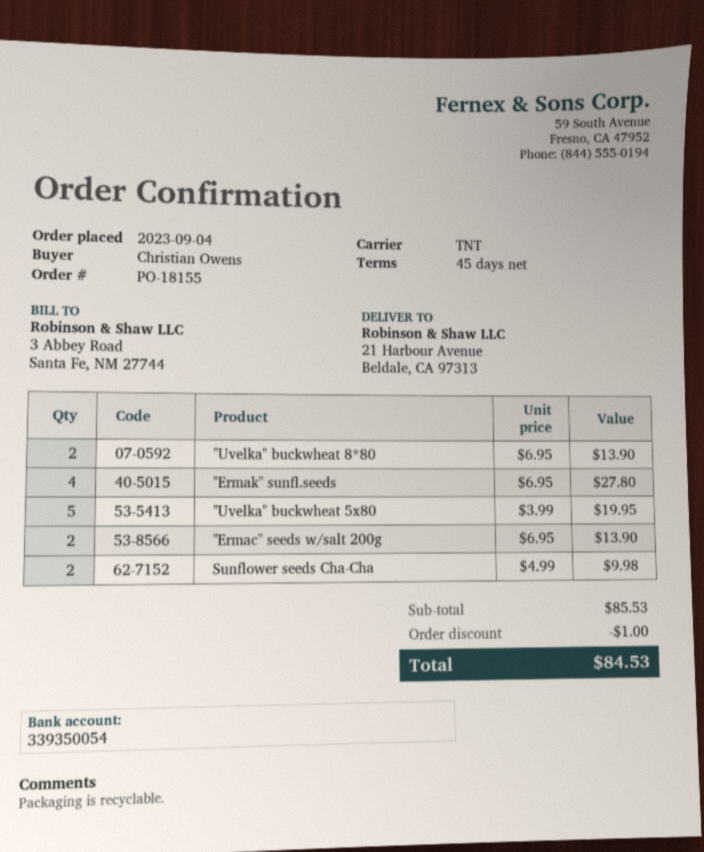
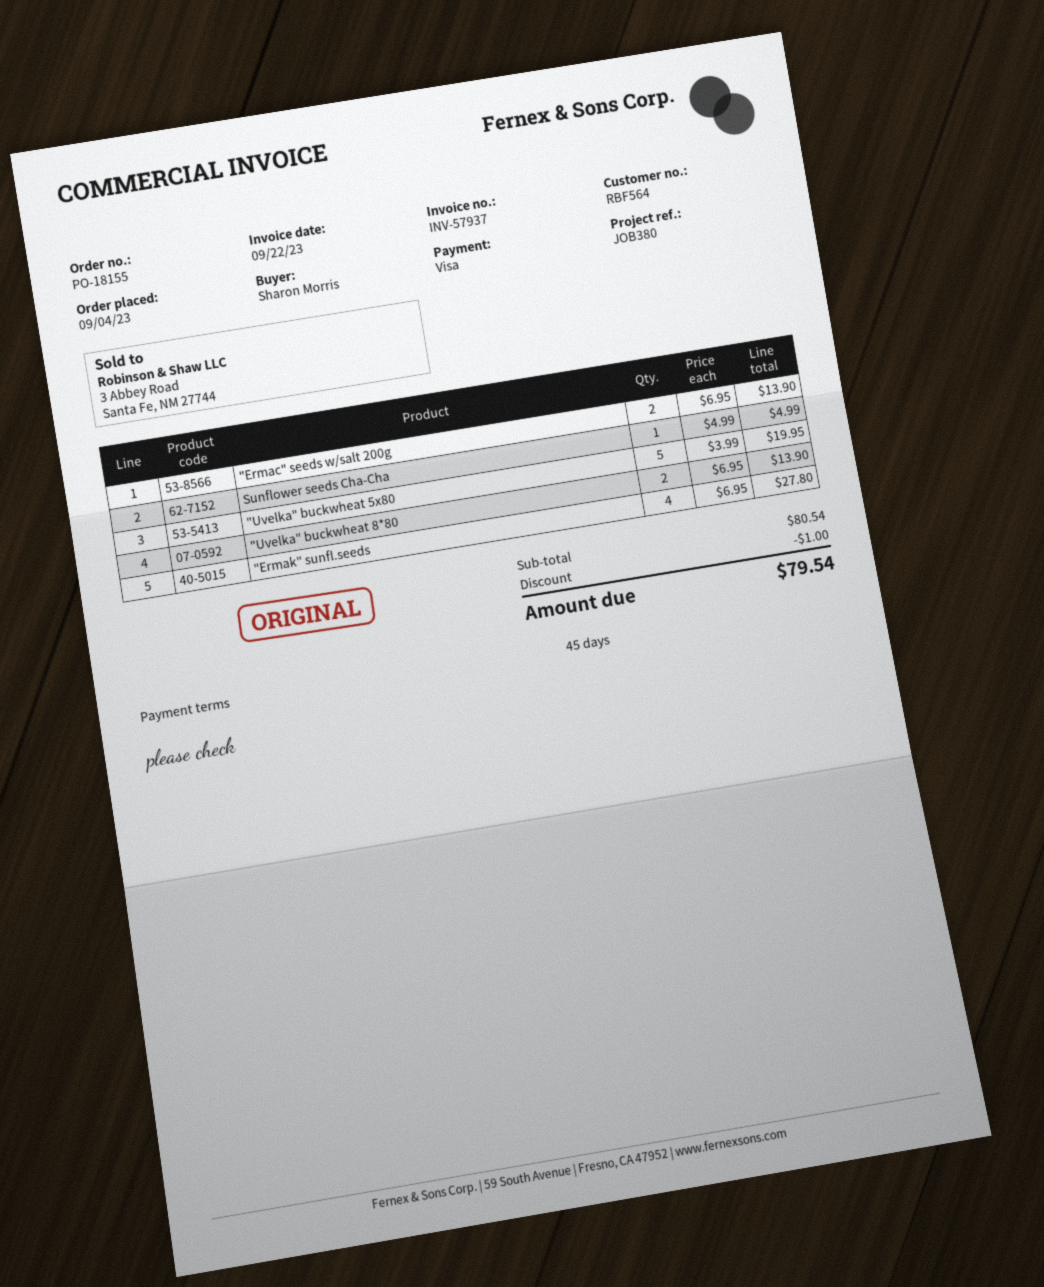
ordered by: Christian Owens -> Sharon Morris
Sunflower seeds Cha-Cha: 2 x 4.99 = 9.98 -> 1 x 4.99 = 4.99
subtotal: 85.53 -> 80.54
total: 84.53 -> 79.54

